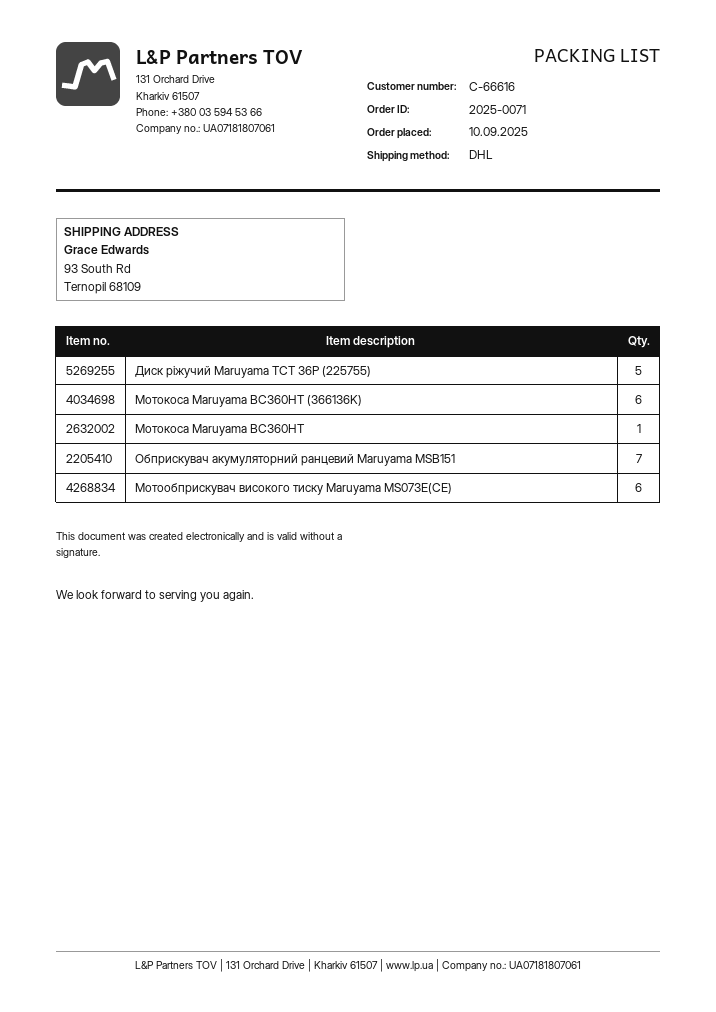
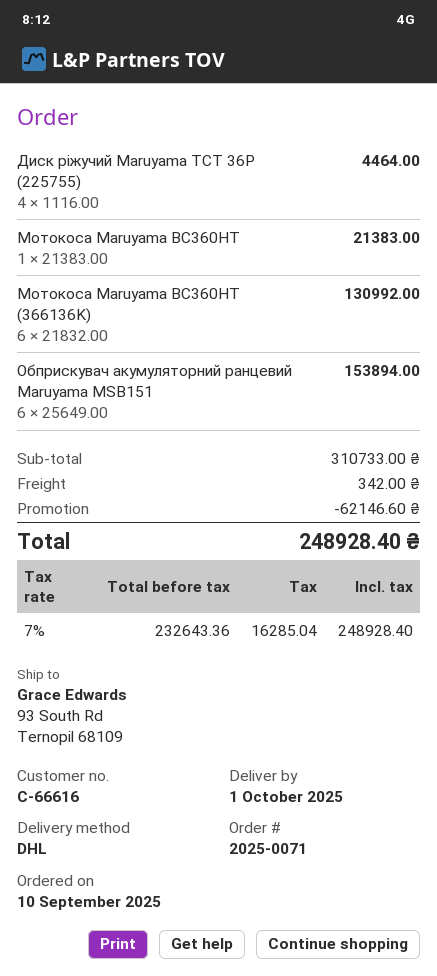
Диск ріжучий Maruyama TCT 36P (225755): 5 -> 4
Обприскувач акумуляторний ранцевий Maruyama MSB151: 7 -> 6
Мотообприскувач високого тиску Maruyama MS073E(CE): 6 -> none

